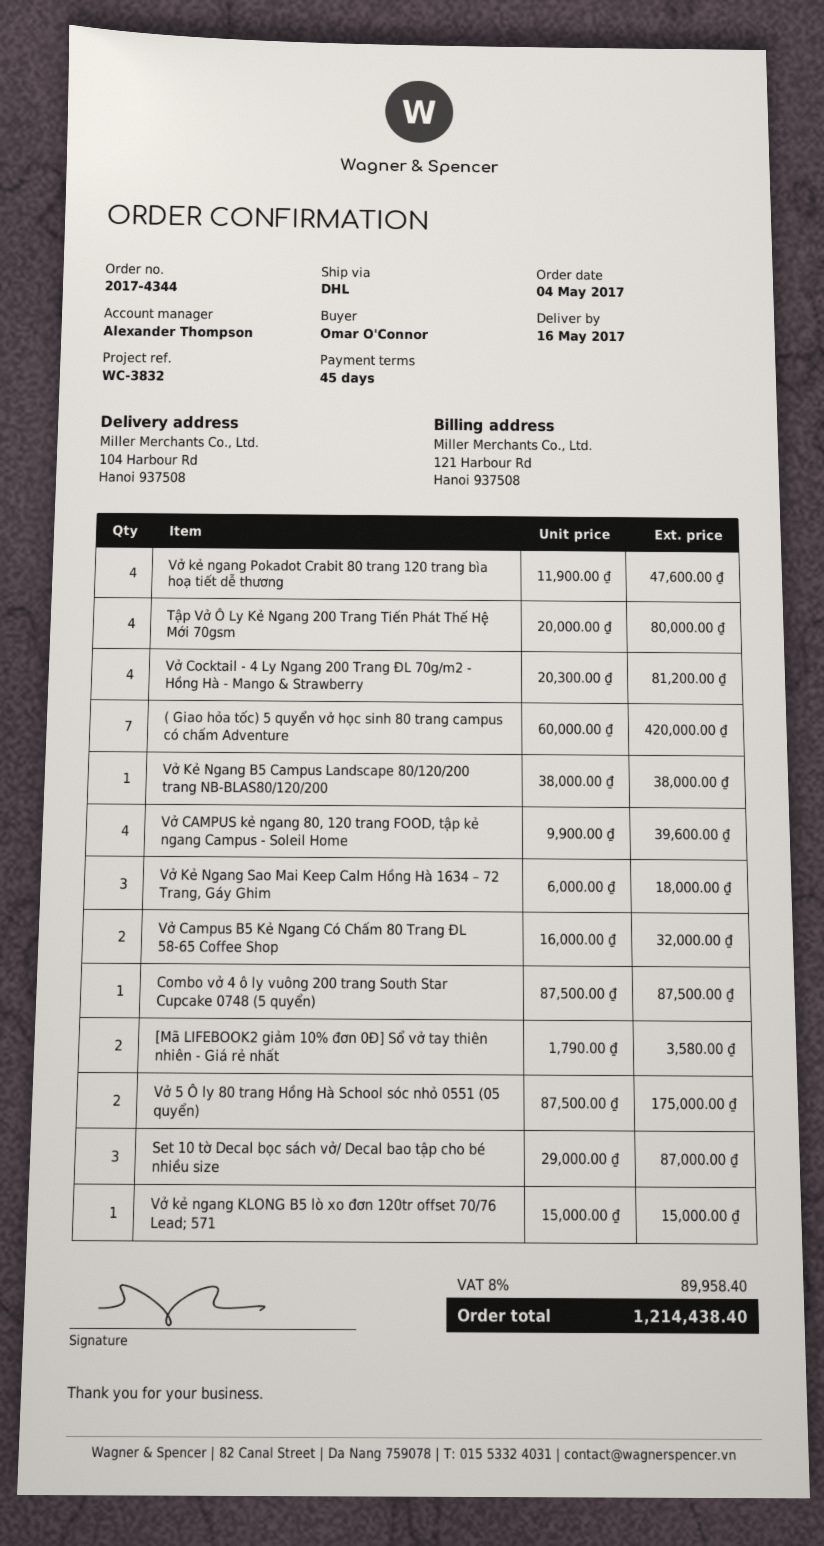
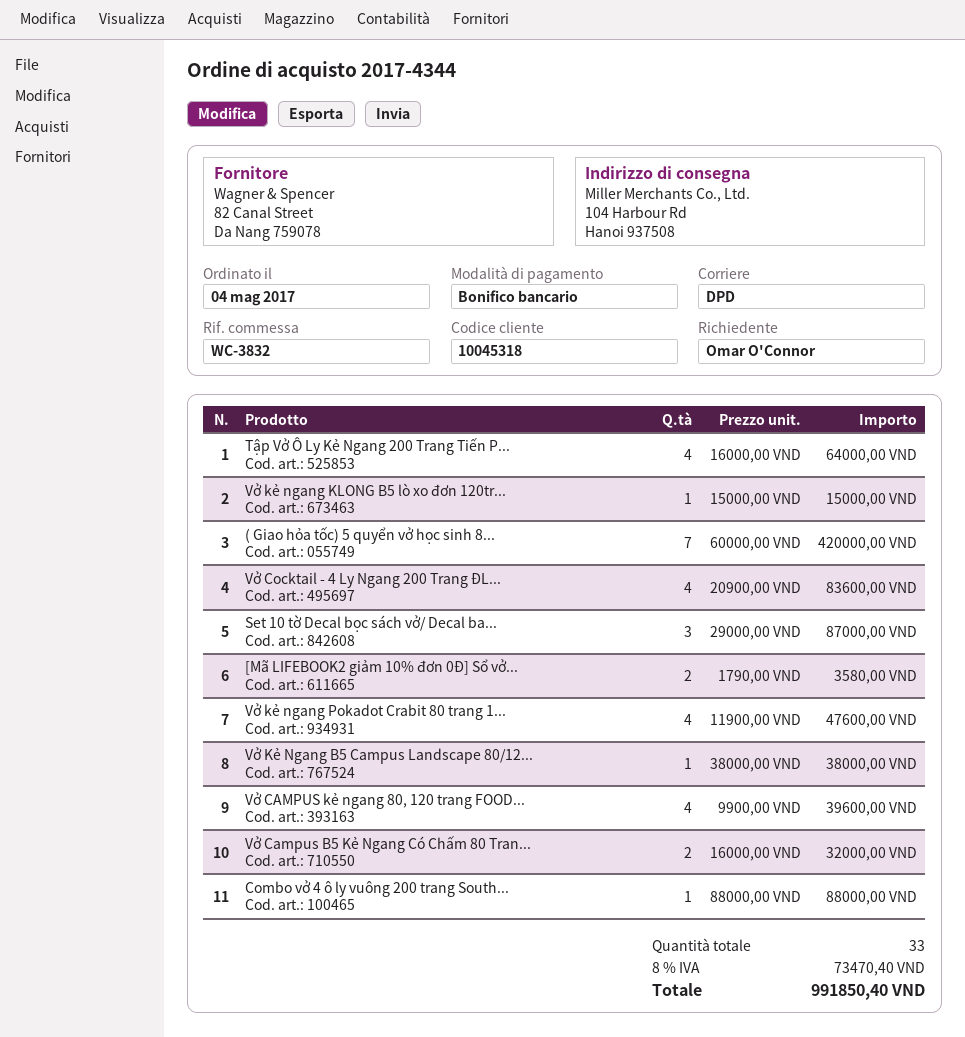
shipping method: DHL -> DPD
Tập Vở Ô Ly Kẻ Ngang 200 Trang Tiến Phát Thế Hệ Mới 70gsm: 4 x 20000.00 = 80000.00 -> 4 x 16000.00 = 64000.00
Vở Cocktail - 4 Ly Ngang 200 Trang ĐL 70g/m2 - Hồng Hà - Mango & Strawberry: 4 x 20300.00 = 81200.00 -> 4 x 20900.00 = 83600.00
Vở Kẻ Ngang Sao Mai Keep Calm Hồng Hà 1634 – 72 Trang, Gáy Ghim: 3 x 6000.00 = 18000.00 -> none
Combo vở 4 ô ly vuông 200 trang South Star Cupcake 0748 (5 quyển): 1 x 87500.00 = 87500.00 -> 1 x 88000.00 = 88000.00
Vở 5 Ô ly 80 trang Hồng Hà School sóc nhỏ 0551 (05 quyển): 2 x 87500.00 = 175000.00 -> none
tax: 8% = 89958.40 -> 8% = 73470.40
total: 1214438.40 -> 991850.40

